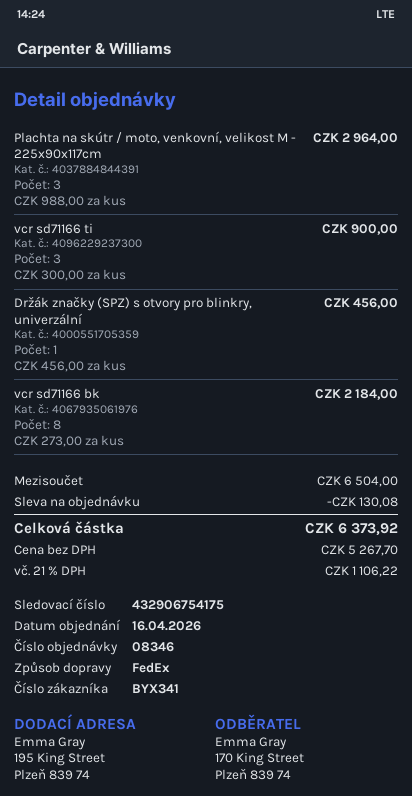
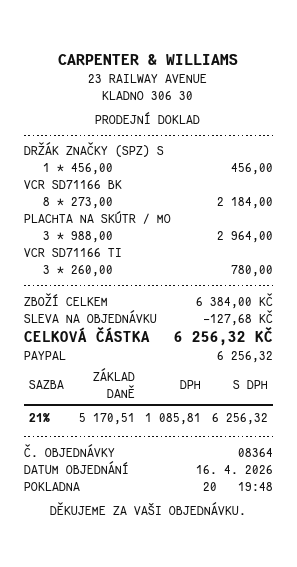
order number: 08346 -> 08364
vcr sd71166 ti: 3 x 300.00 = 900.00 -> 3 x 260.00 = 780.00
subtotal: 6504.00 -> 6384.00
discount: 130.08 -> 127.68
net: 5267.70 -> 5170.51
tax: 21% = 1106.22 -> 21% = 1085.81
total: 6373.92 -> 6256.32

